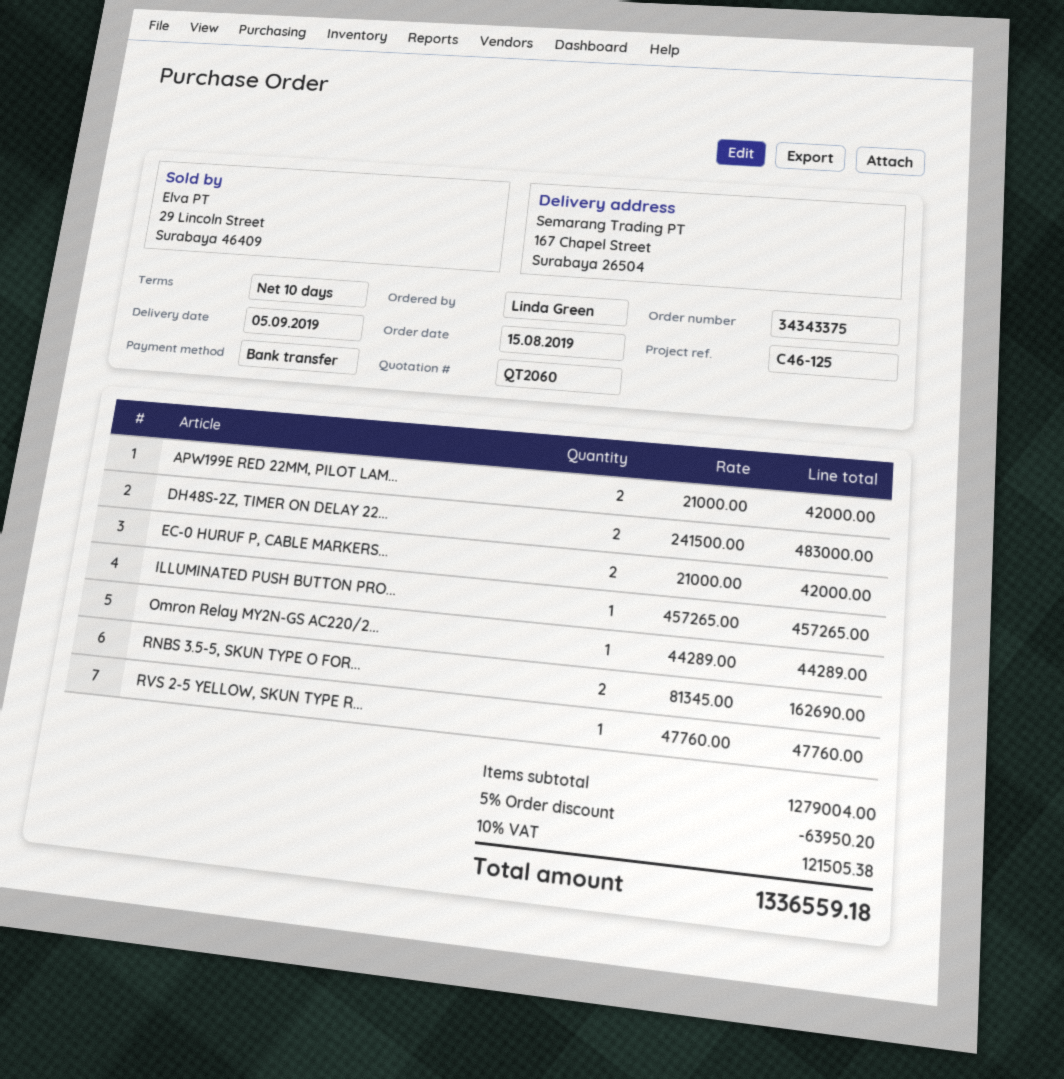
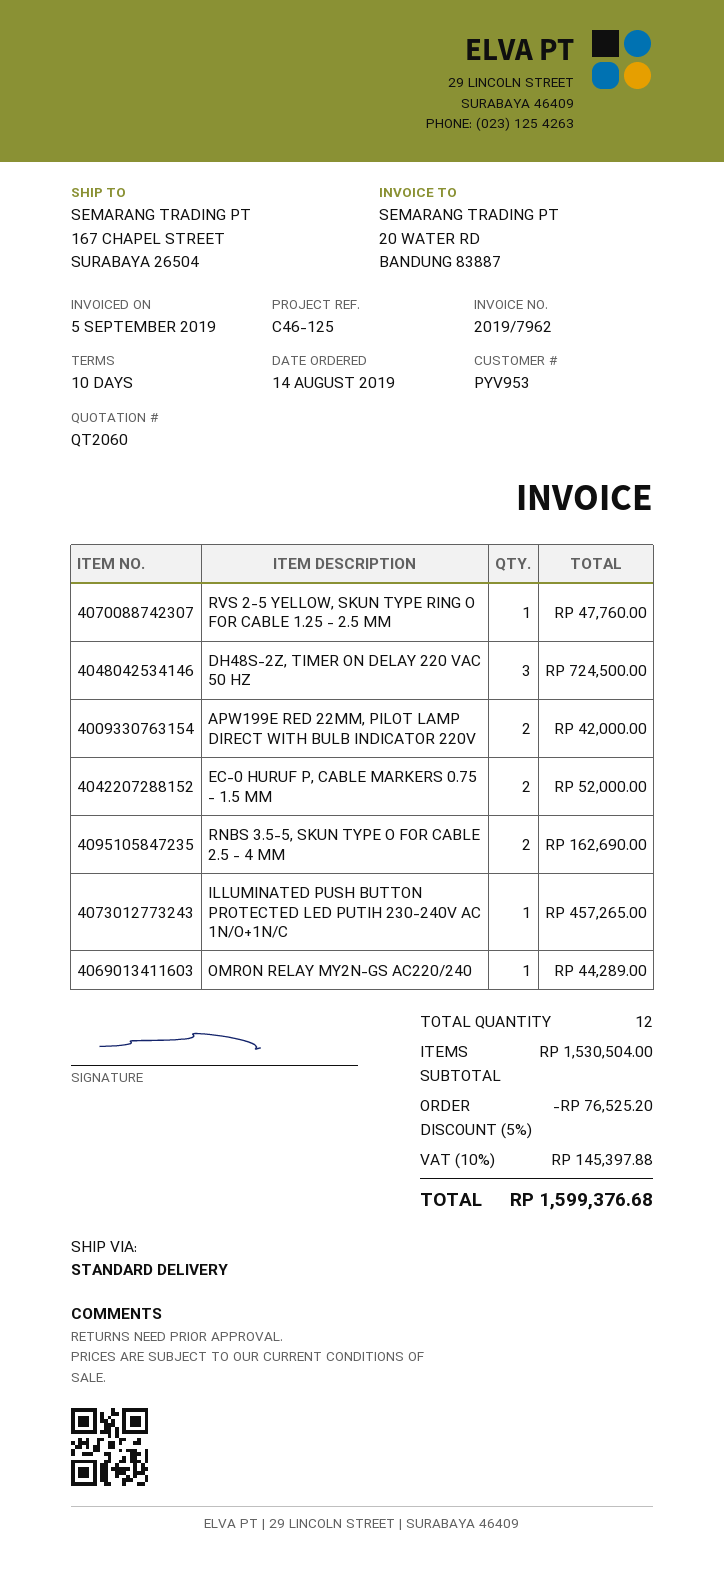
order date: 2019-08-15 -> 2019-08-14
DH48S-2Z, TIMER ON DELAY 22...: 2 for 483000.00 -> 3 for 724500.00
EC-0 HURUF P, CABLE MARKERS...: 2 for 42000.00 -> 2 for 52000.00
subtotal: 1279004.00 -> 1530504.00
discount: 5% = 63950.20 -> 5% = 76525.20
tax: 10% = 121505.38 -> 10% = 145397.88
total: 1336559.18 -> 1599376.68

